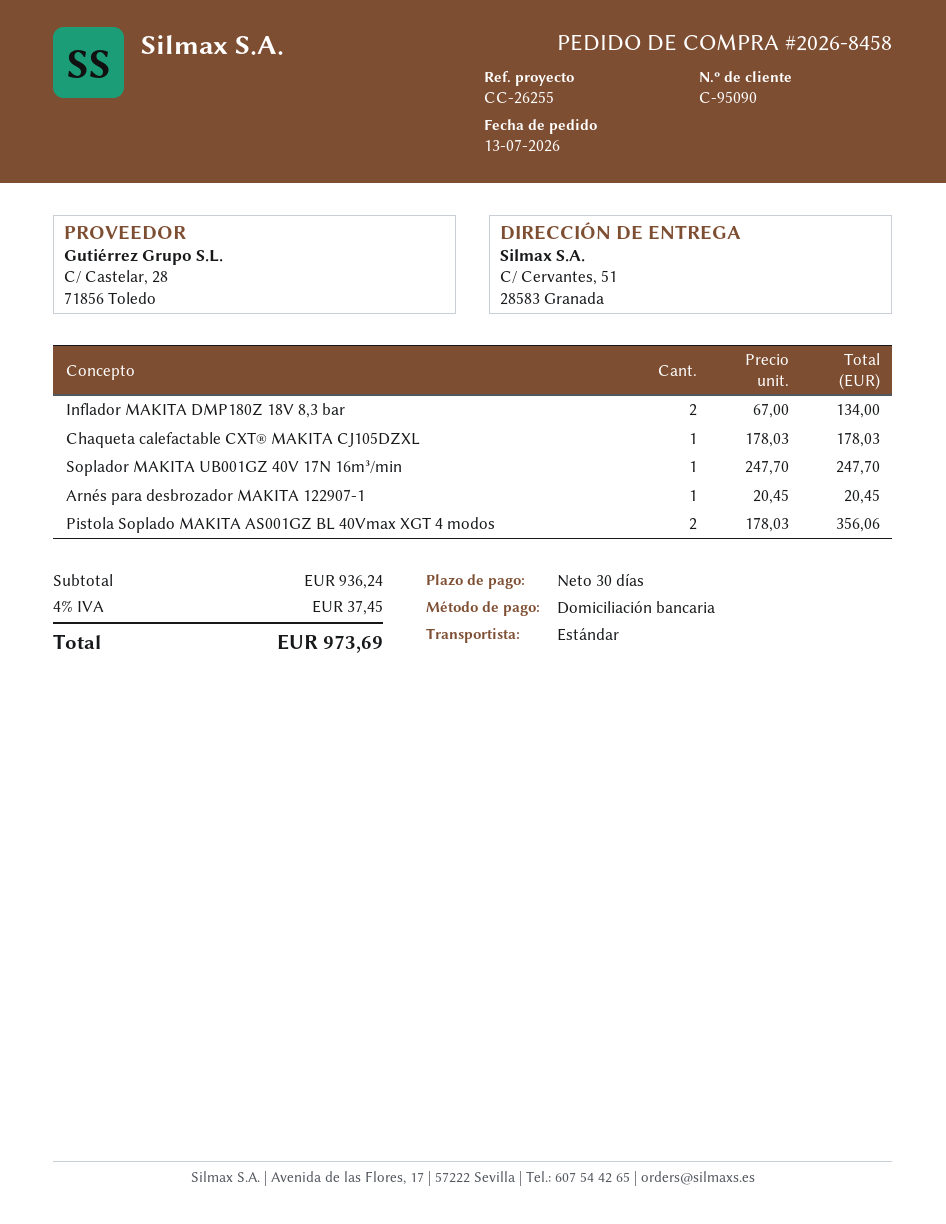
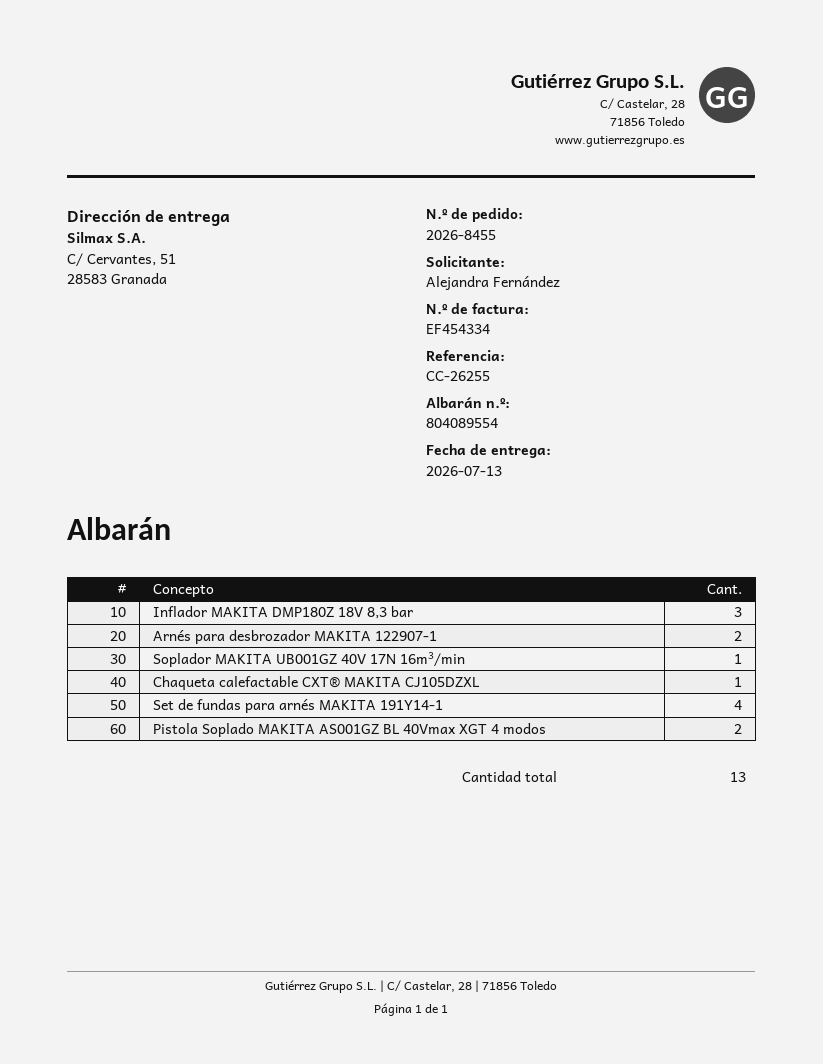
order number: 2026-8458 -> 2026-8455
Inflador MAKITA DMP180Z 18V 8,3 bar: 2 -> 3
Arnés para desbrozador MAKITA 122907-1: 1 -> 2
Set de fundas para arnés MAKITA 191Y14-1: none -> 4

